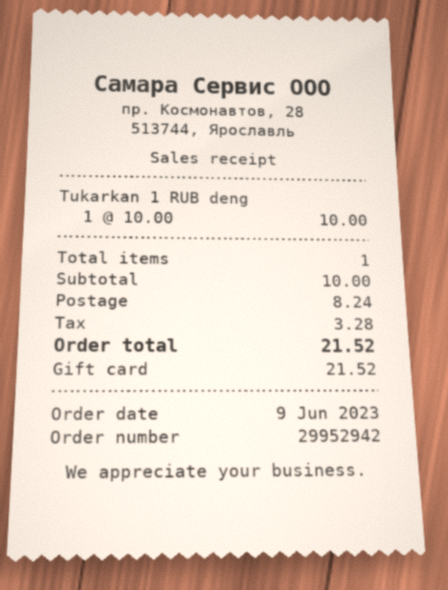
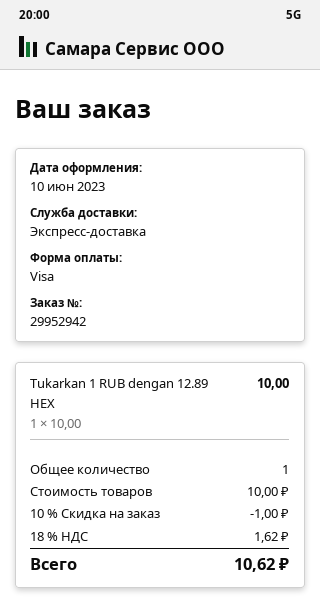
order date: 2023-06-09 -> 2023-06-10
payment method: gift card -> Visa
discount: none -> 10% = 1.00
shipping: 8.24 -> none
tax: 3.28 -> 1.62
total: 21.52 -> 10.62

